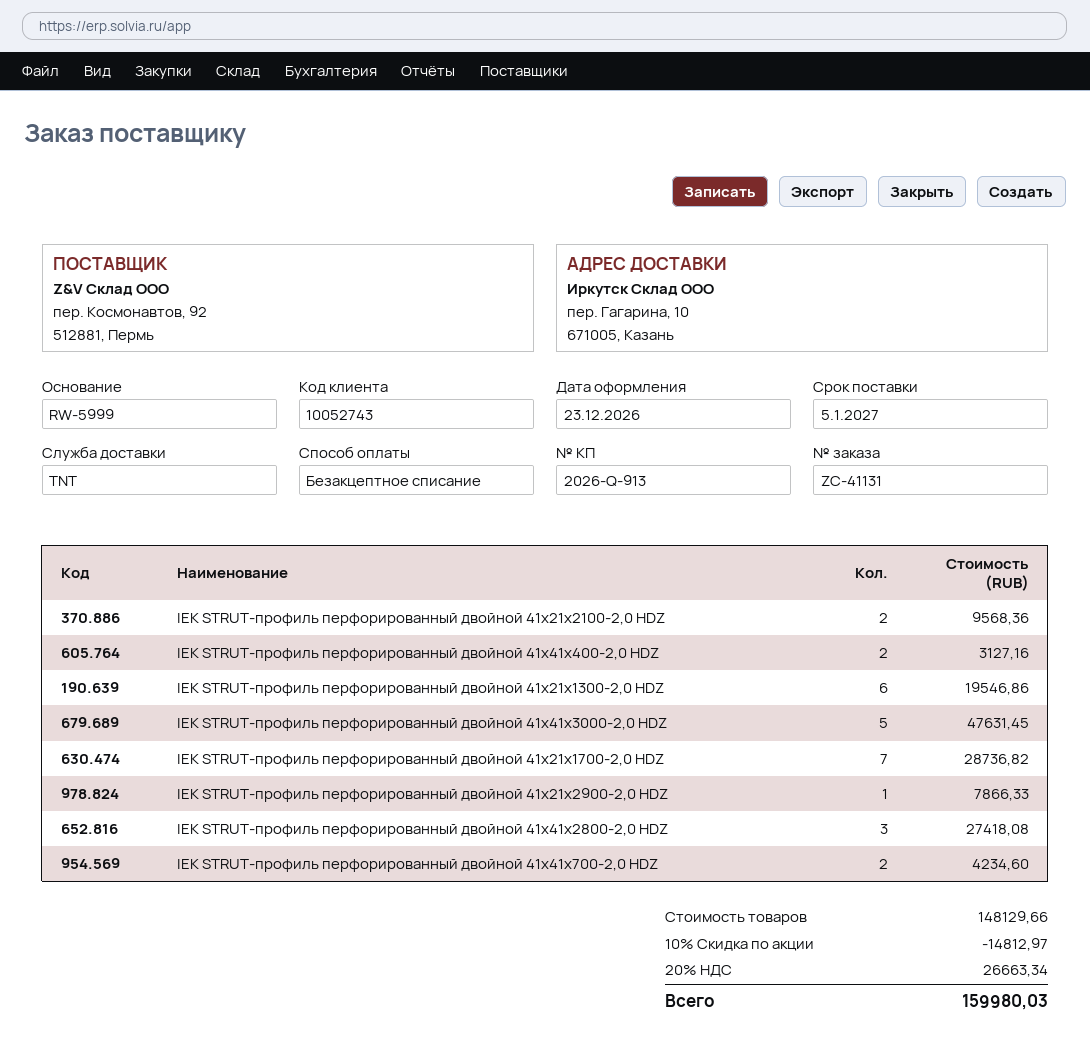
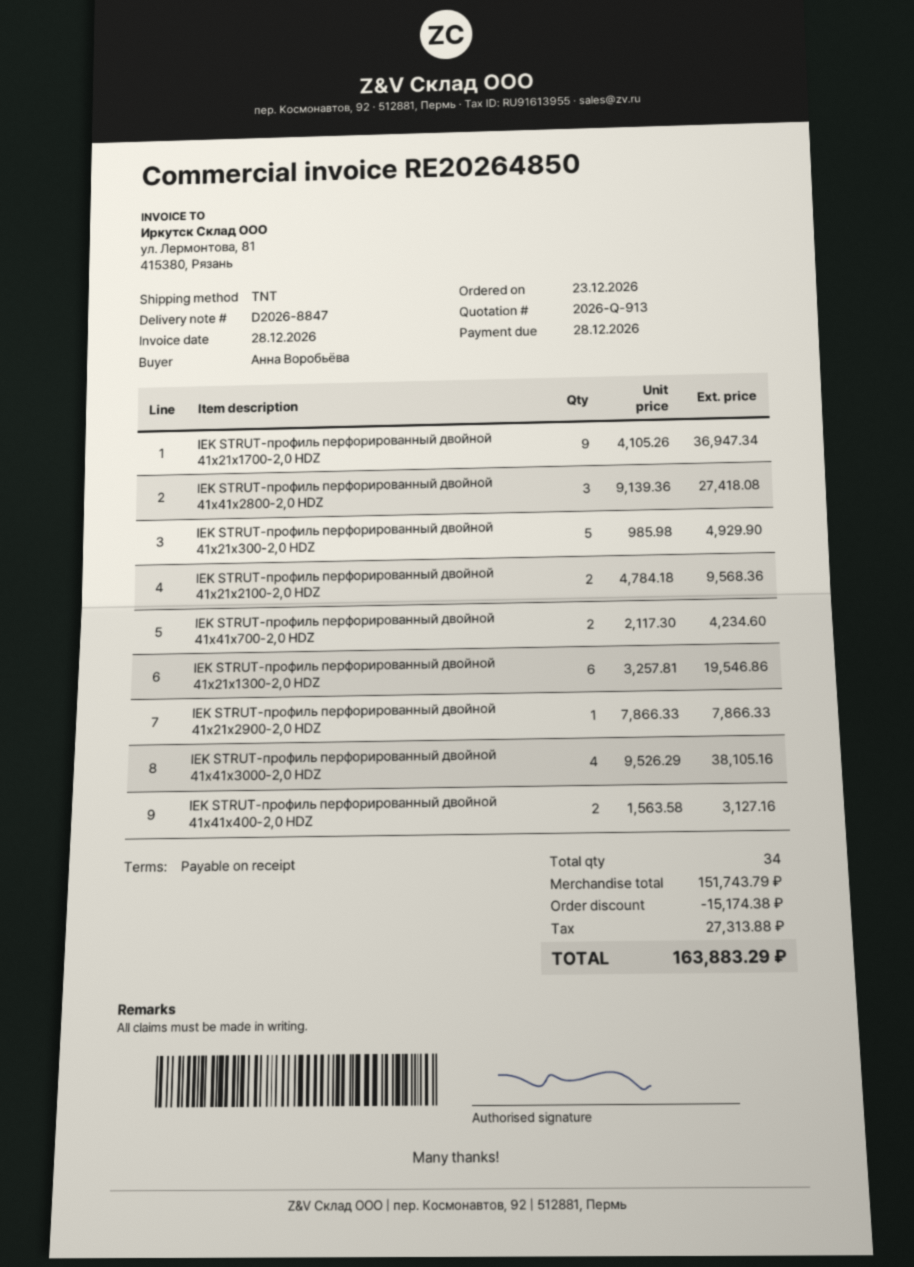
IEK STRUT-профиль перфорированный двойной 41х41х3000-2,0 HDZ: 5 for 47631.45 -> 4 for 38105.16
IEK STRUT-профиль перфорированный двойной 41х21х1700-2,0 HDZ: 7 for 28736.82 -> 9 for 36947.34
IEK STRUT-профиль перфорированный двойной 41х21х300-2,0 HDZ: none -> 5 for 4929.90
subtotal: 148129.66 -> 151743.79
discount: 14812.97 -> 15174.38
tax: 26663.34 -> 27313.88
total: 159980.03 -> 163883.29

